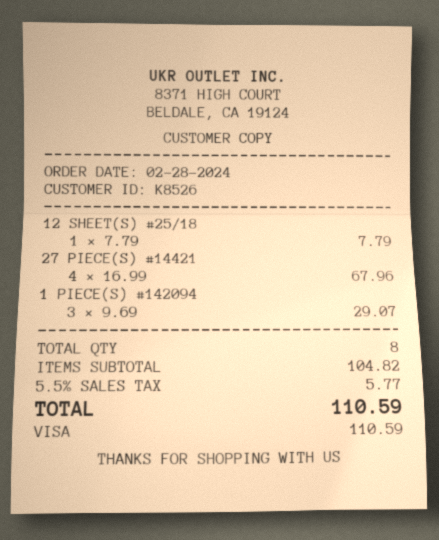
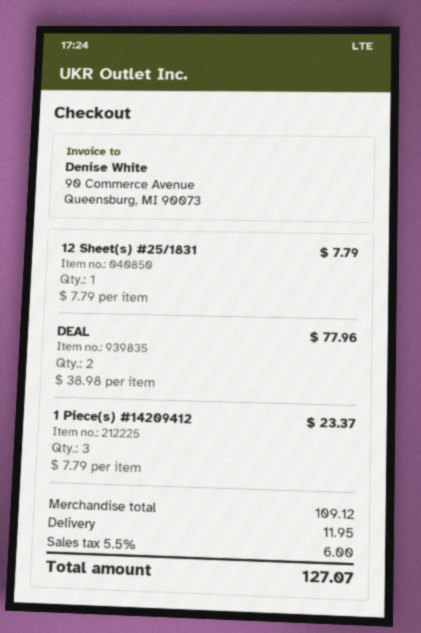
27 PIECE(S) #14421: 4 x 16.99 = 67.96 -> none
1 PIECE(S) #142094: 3 x 9.69 = 29.07 -> 3 x 7.79 = 23.37
DEAL: none -> 2 x 38.98 = 77.96
subtotal: 104.82 -> 109.12
shipping: none -> 11.95
tax: 5.5% = 5.77 -> 5.5% = 6.00
total: 110.59 -> 127.07

